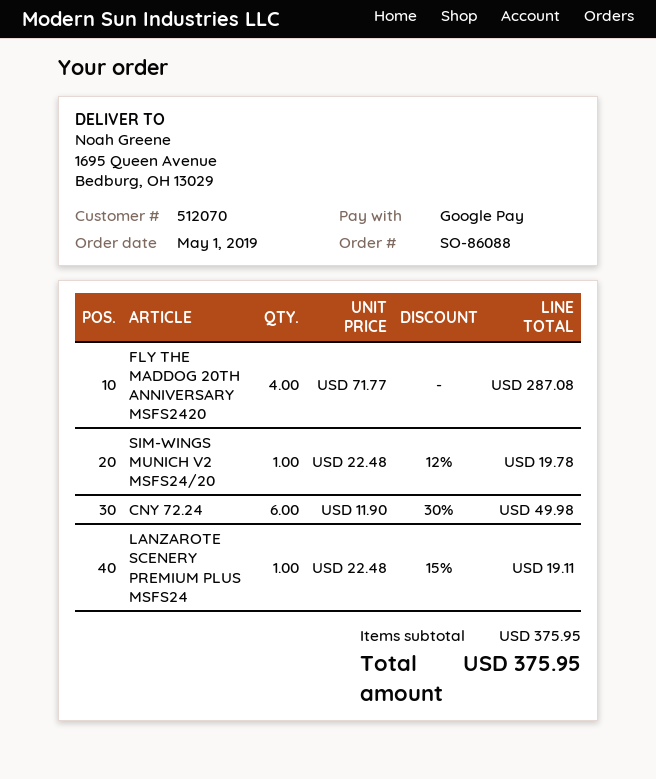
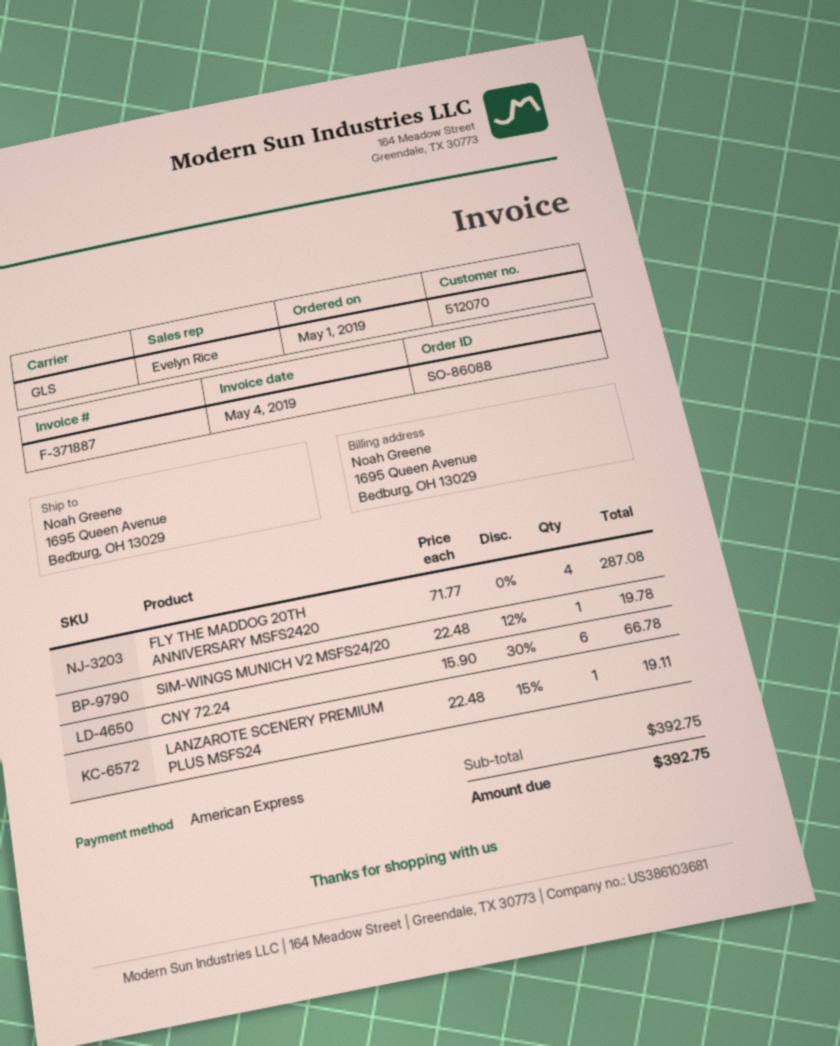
payment method: Google Pay -> American Express
CNY 72.24: 6 x 11.90 - 30% = 49.98 -> 6 x 15.90 - 30% = 66.78
subtotal: 375.95 -> 392.75
total: 375.95 -> 392.75

